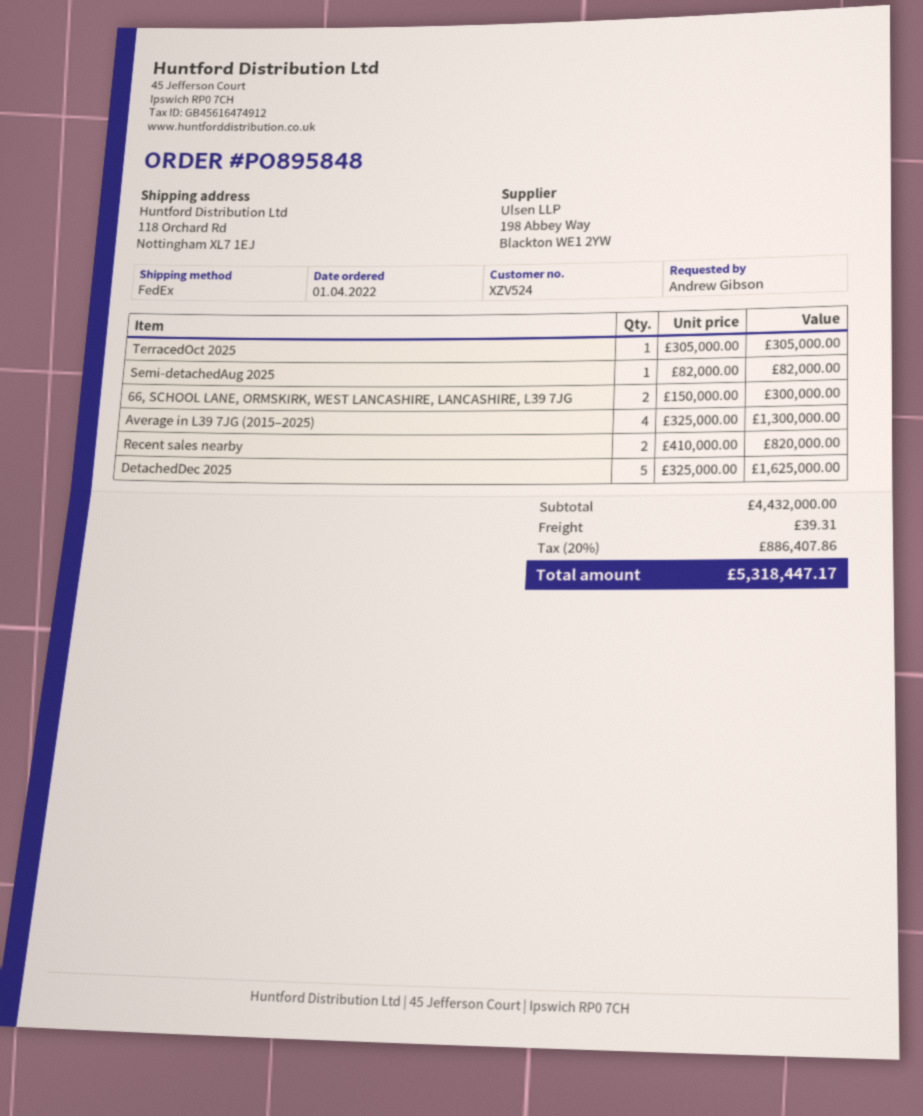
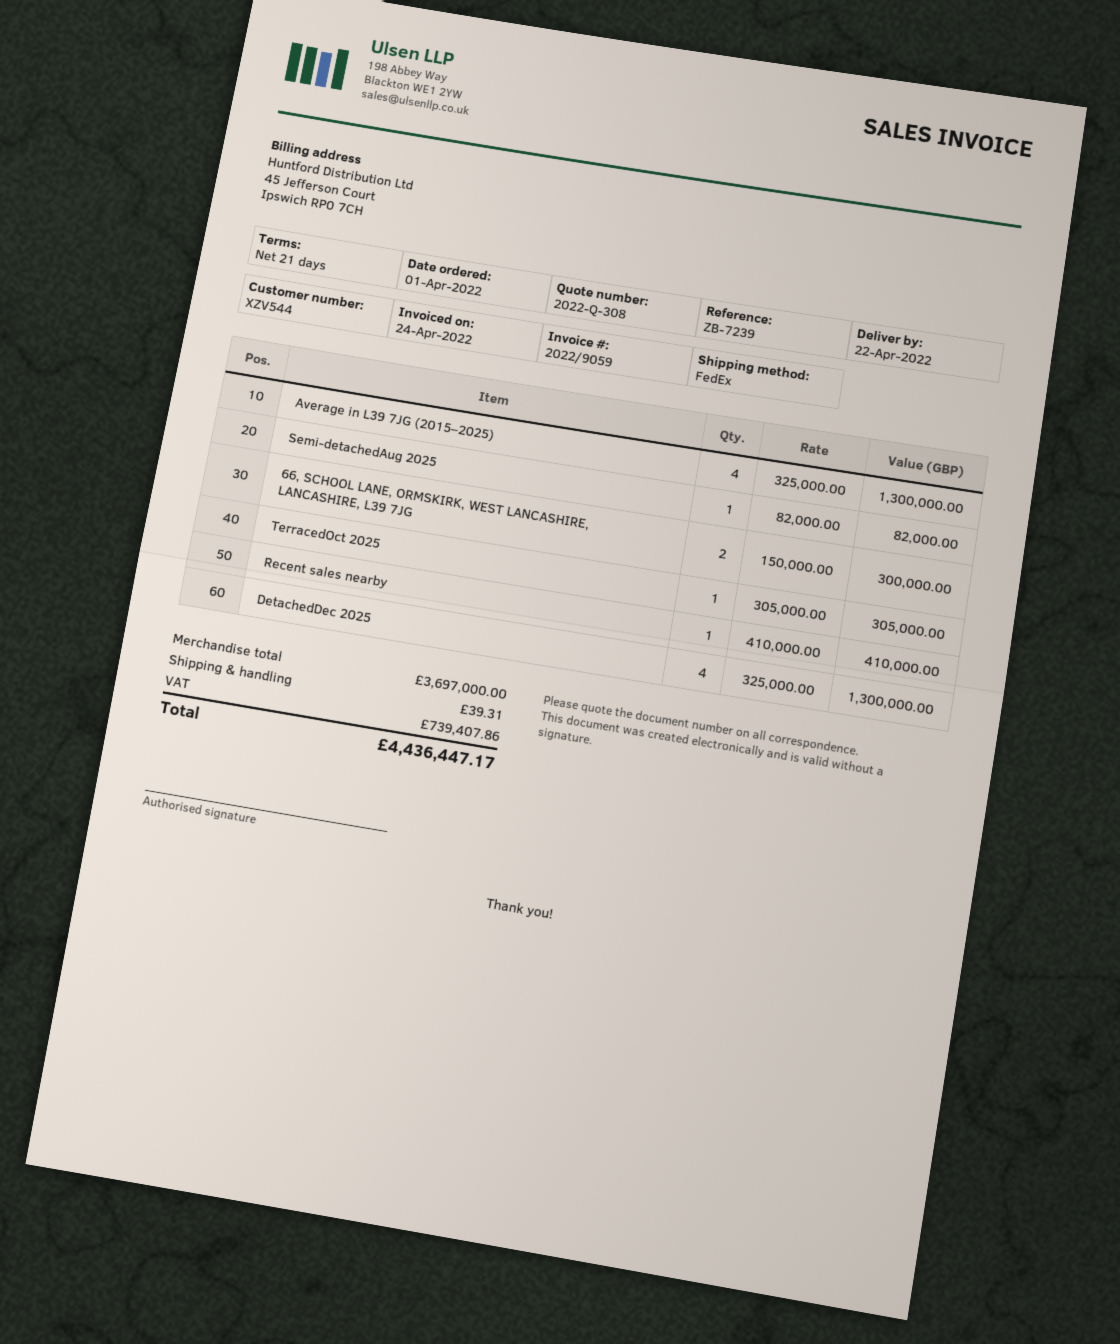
customer number: XZV524 -> XZV544
Recent sales nearby: 2 x 410000.00 = 820000.00 -> 1 x 410000.00 = 410000.00
DetachedDec 2025: 5 x 325000.00 = 1625000.00 -> 4 x 325000.00 = 1300000.00
subtotal: 4432000.00 -> 3697000.00
tax: 886407.86 -> 739407.86
total: 5318447.17 -> 4436447.17

